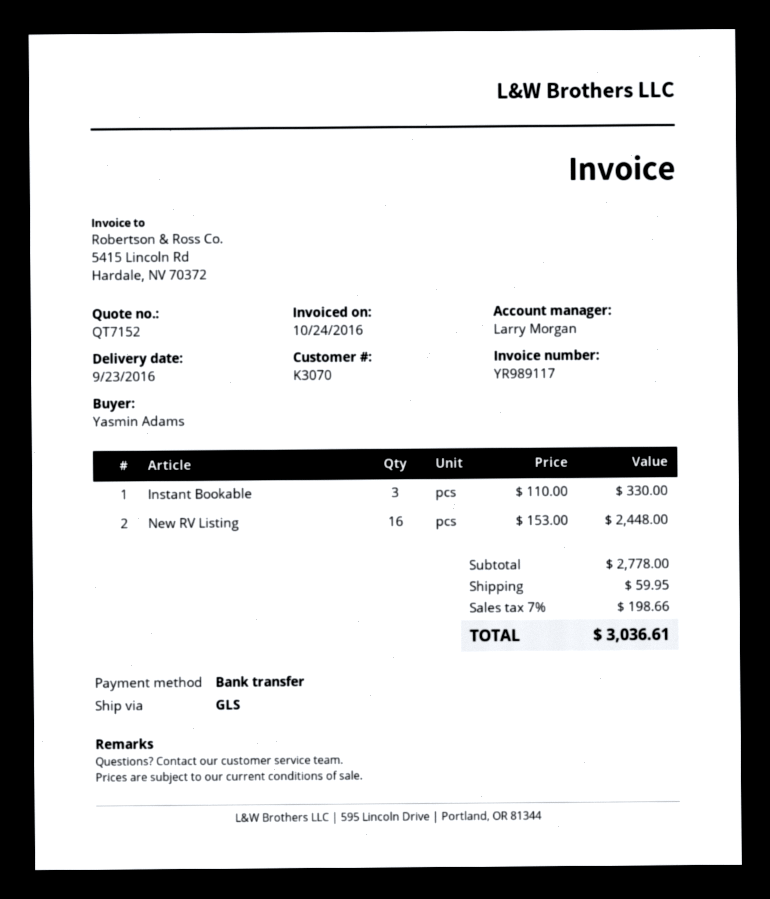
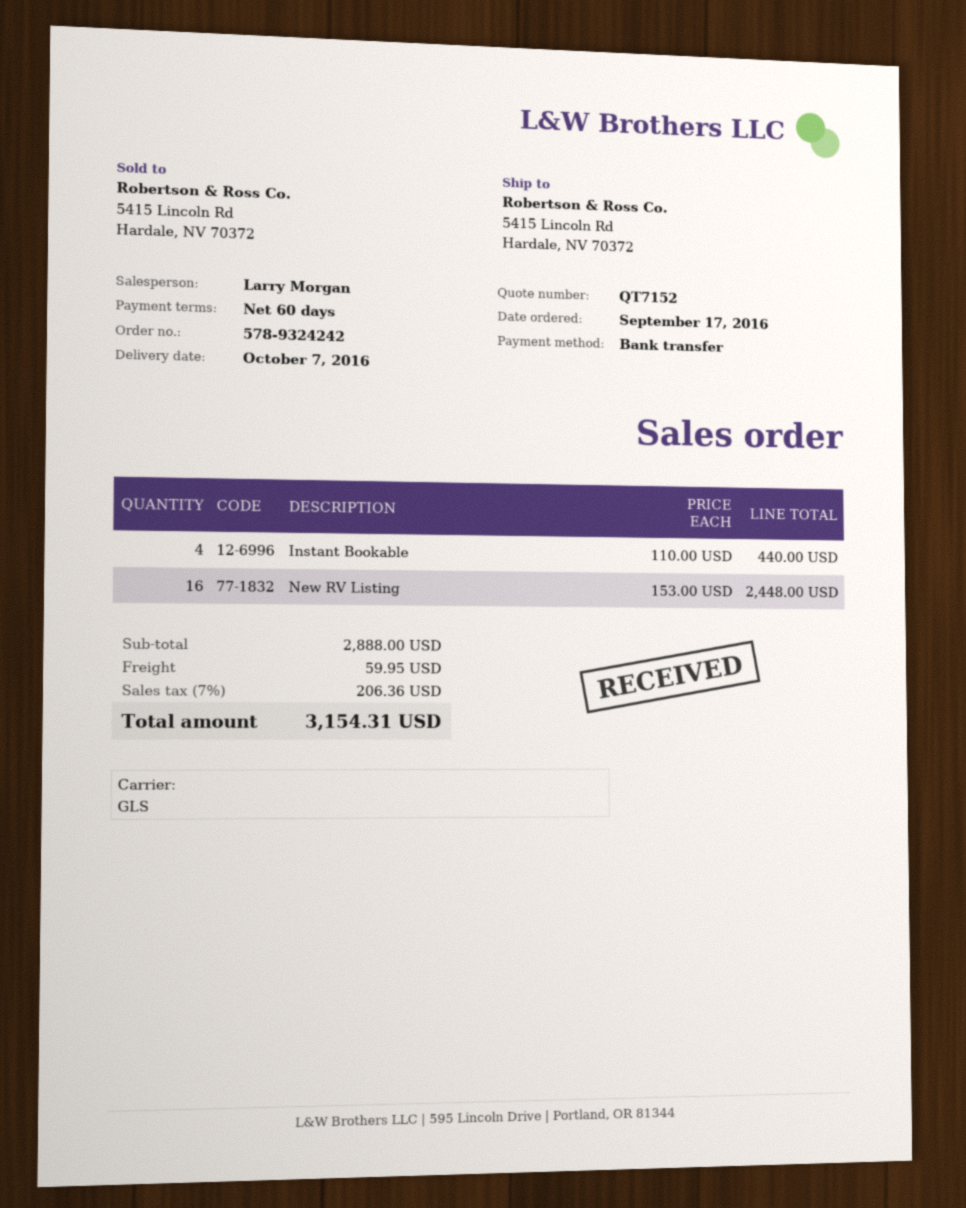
delivery date: 2016-09-23 -> 2016-10-07
Instant Bookable: 3 x 110.00 = 330.00 -> 4 x 110.00 = 440.00
subtotal: 2778.00 -> 2888.00
tax: 7% = 198.66 -> 7% = 206.36
total: 3036.61 -> 3154.31

